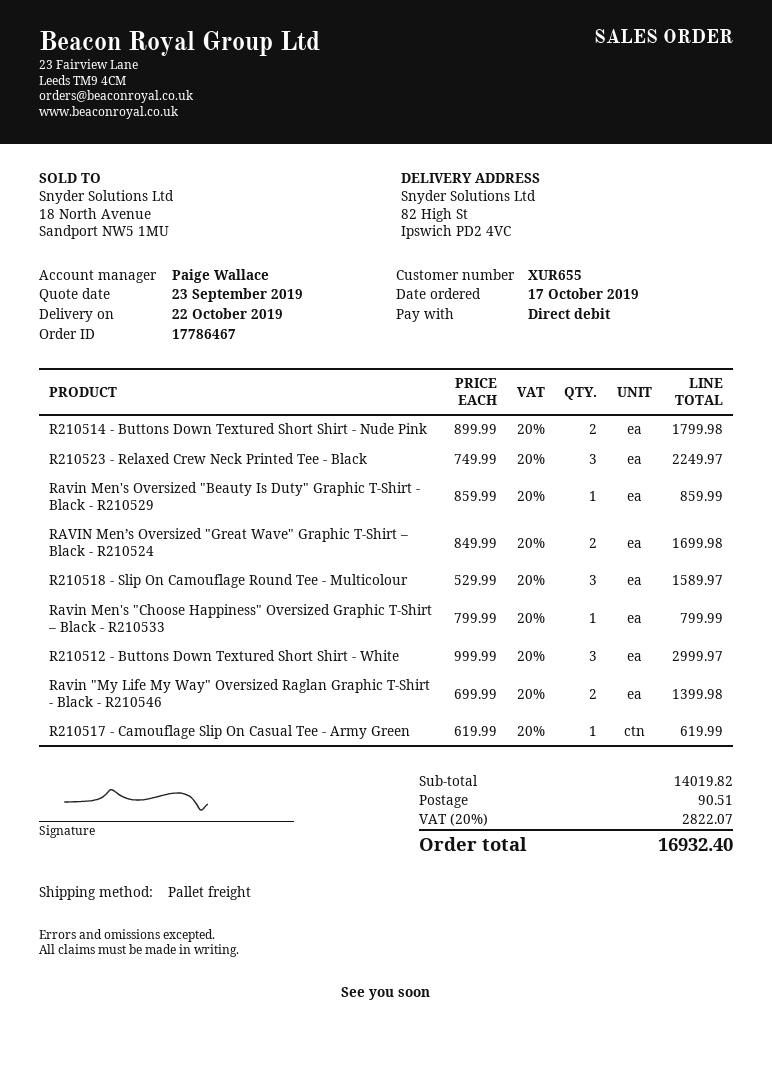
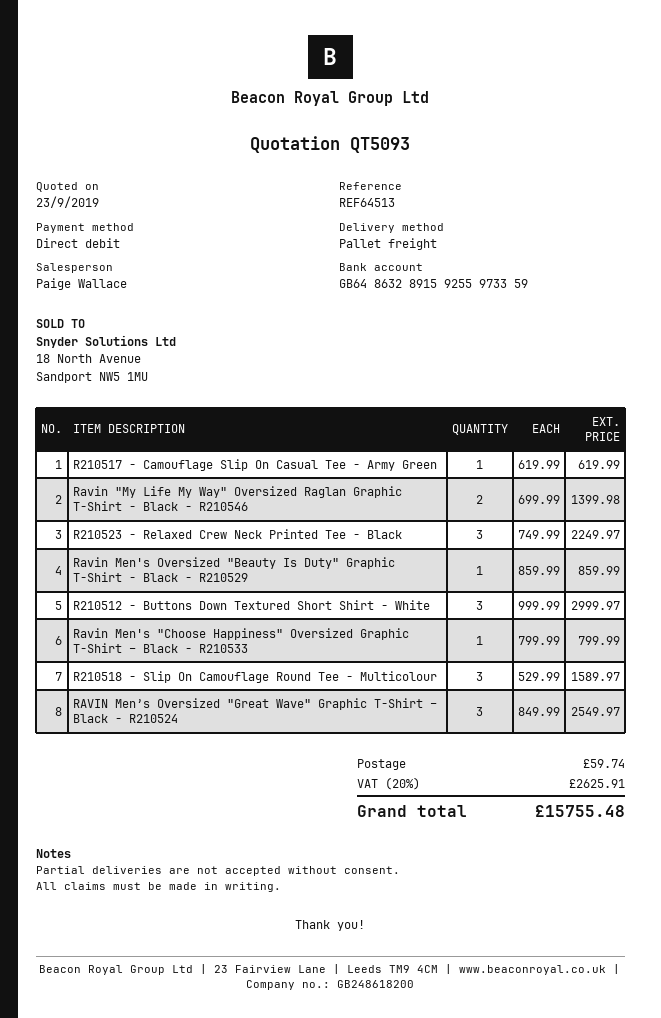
R210514 - Buttons Down Textured Short Shirt - Nude Pink: 2 x 899.99 = 1799.98 -> none
RAVIN Men’s Oversized "Great Wave" Graphic T-Shirt – Black - R210524: 2 x 849.99 = 1699.98 -> 3 x 849.99 = 2549.97
shipping: 90.51 -> 59.74
tax: 20% = 2822.07 -> 20% = 2625.91
total: 16932.40 -> 15755.48

